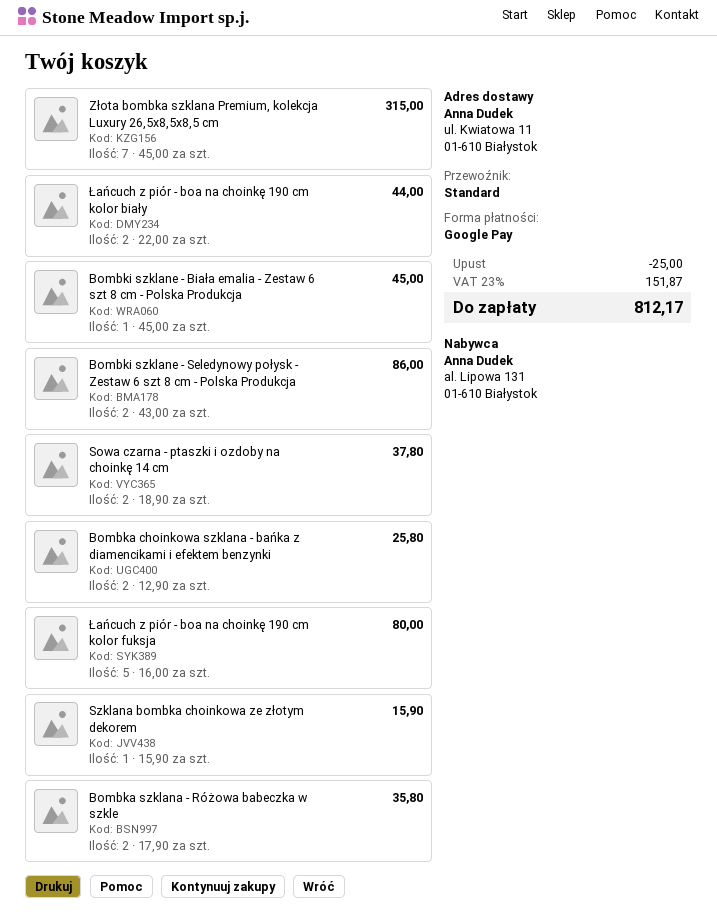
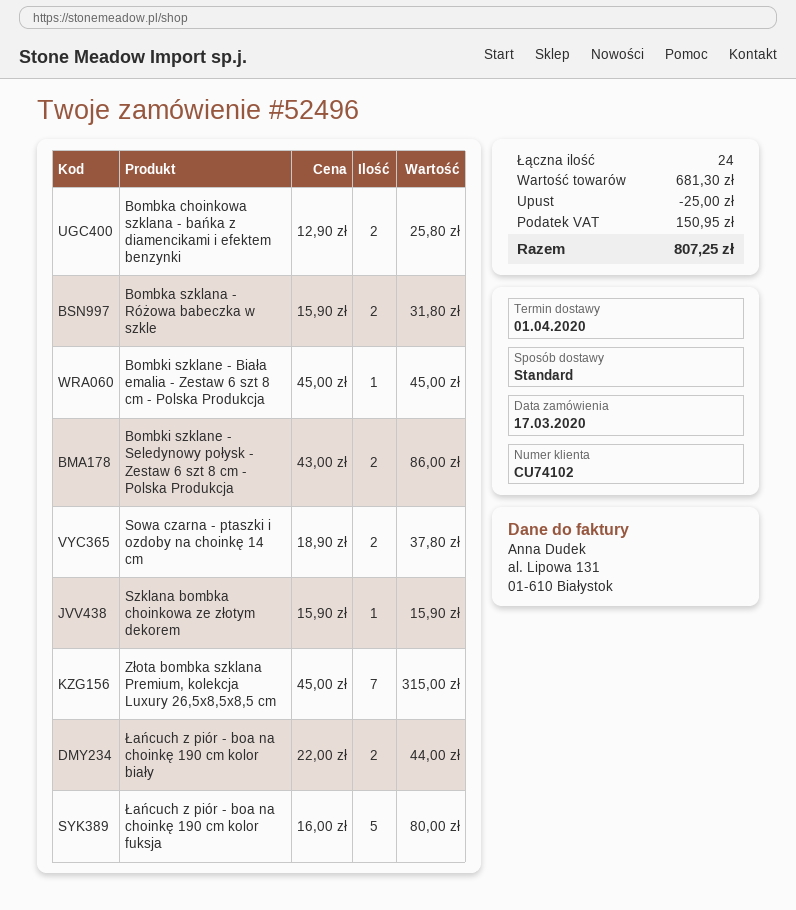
Bombka szklana - Różowa babeczka w szkle: 2 x 17.90 = 35.80 -> 2 x 15.90 = 31.80
tax: 151.87 -> 150.95
total: 812.17 -> 807.25

